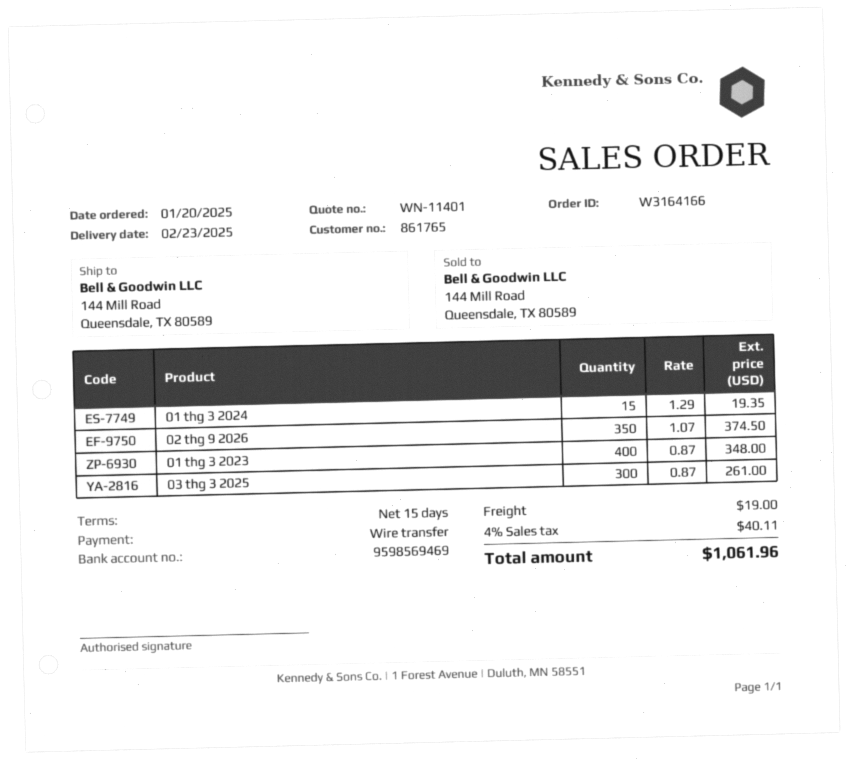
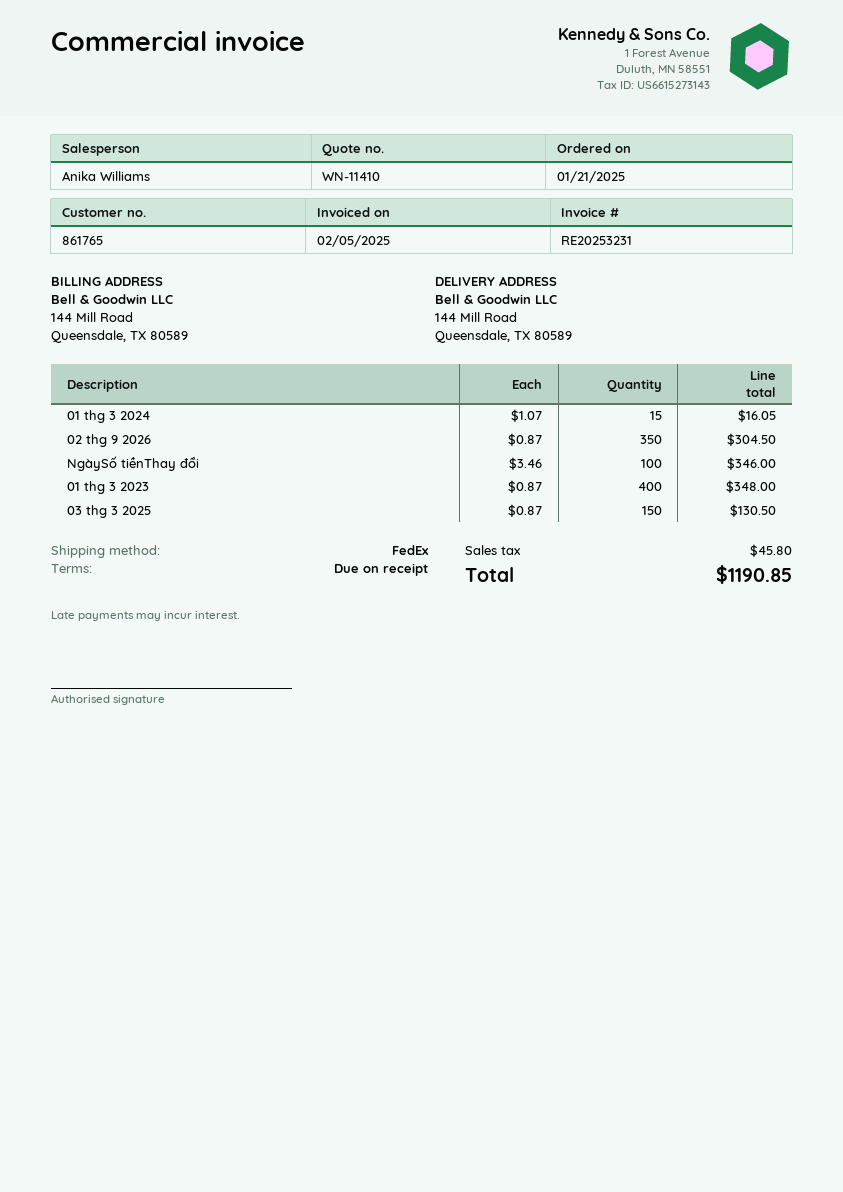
quote number: WN-11401 -> WN-11410
order date: 2025-01-20 -> 2025-01-21
payment terms: 15 days -> on receipt
01 thg 3 2024: 15 x 1.29 = 19.35 -> 15 x 1.07 = 16.05
02 thg 9 2026: 350 x 1.07 = 374.50 -> 350 x 0.87 = 304.50
03 thg 3 2025: 300 x 0.87 = 261.00 -> 150 x 0.87 = 130.50
NgàySố tiềnThay đổi: none -> 100 x 3.46 = 346.00
shipping: 19.00 -> none
tax: 40.11 -> 45.80
total: 1061.96 -> 1190.85

